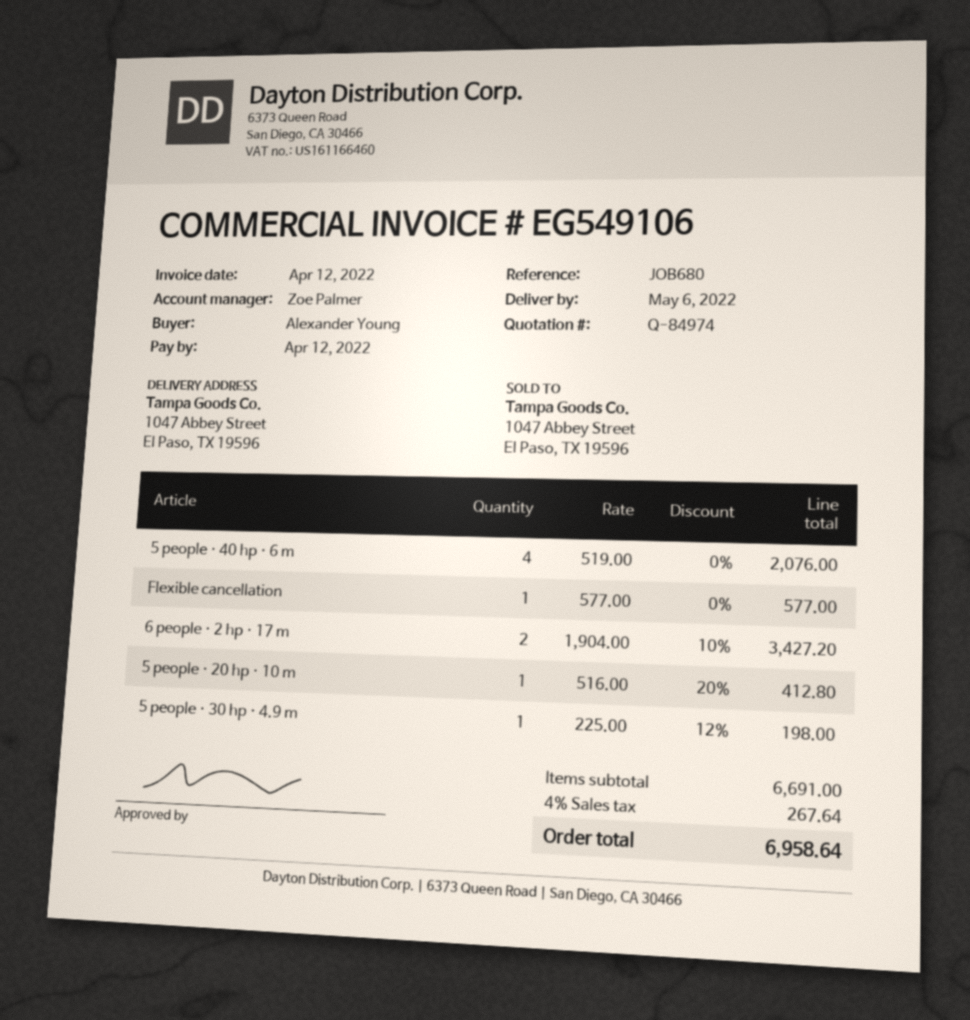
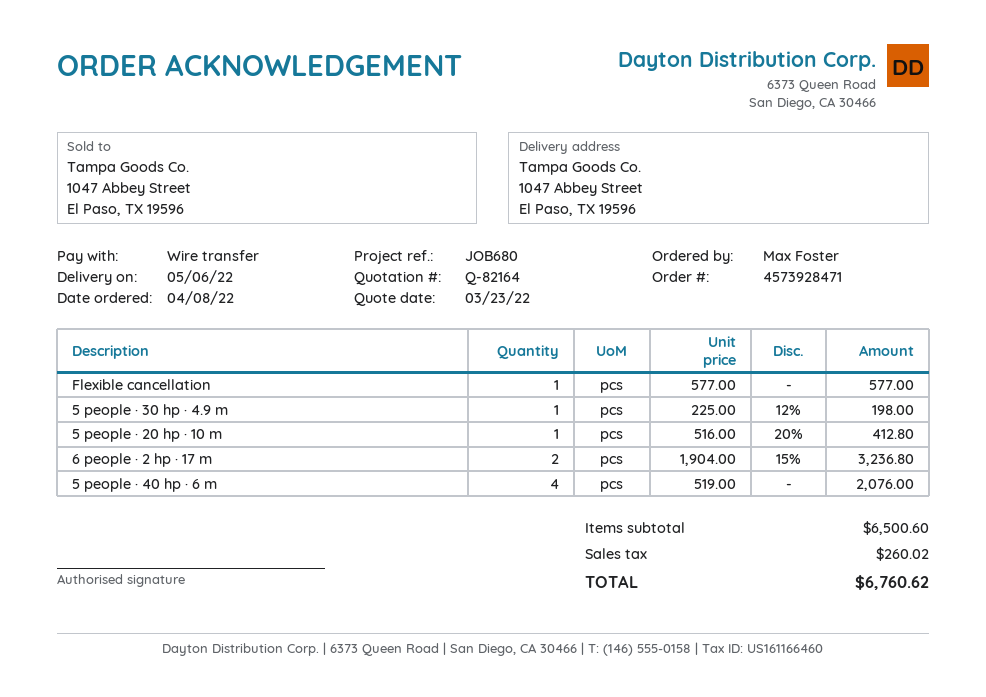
quote number: Q-84974 -> Q-82164
ordered by: Alexander Young -> Max Foster
6 people · 2 hp · 17 m: 2 x 1904.00 - 10% = 3427.20 -> 2 x 1904.00 - 15% = 3236.80
subtotal: 6691.00 -> 6500.60
tax: 267.64 -> 260.02
total: 6958.64 -> 6760.62

